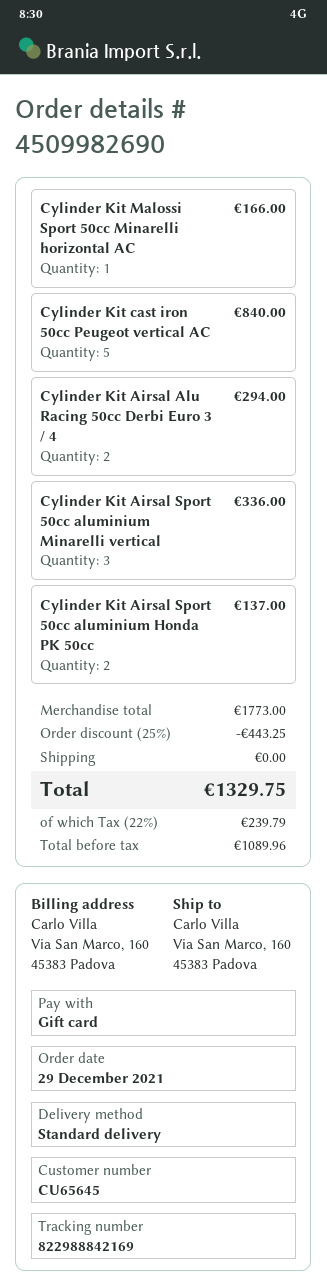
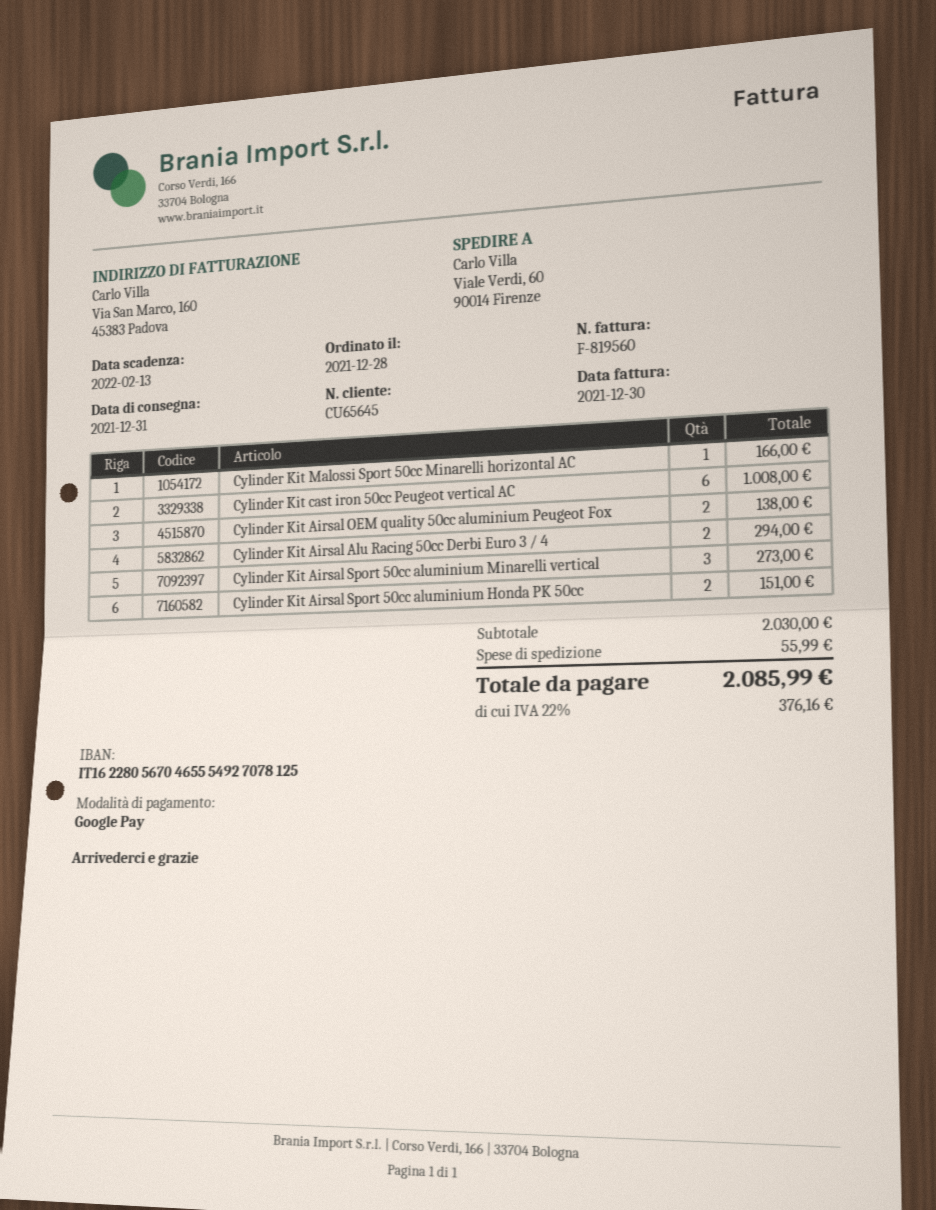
order date: 2021-12-29 -> 2021-12-28
payment method: gift card -> Google Pay
ship to: Via San Marco, 160, 45383 Padova -> Viale Verdi, 60, 90014 Firenze
Cylinder Kit cast iron 50cc Peugeot vertical AC: 5 for 840.00 -> 6 for 1008.00
Cylinder Kit Airsal Sport 50cc aluminium Minarelli vertical: 3 for 336.00 -> 3 for 273.00
Cylinder Kit Airsal Sport 50cc aluminium Honda PK 50cc: 2 for 137.00 -> 2 for 151.00
Cylinder Kit Airsal OEM quality 50cc aluminium Peugeot Fox: none -> 2 for 138.00
subtotal: 1773.00 -> 2030.00
discount: 25% = 443.25 -> none
shipping: 0.00 -> 55.99
tax: 22% = 239.79 -> 22% = 376.16
total: 1329.75 -> 2085.99

